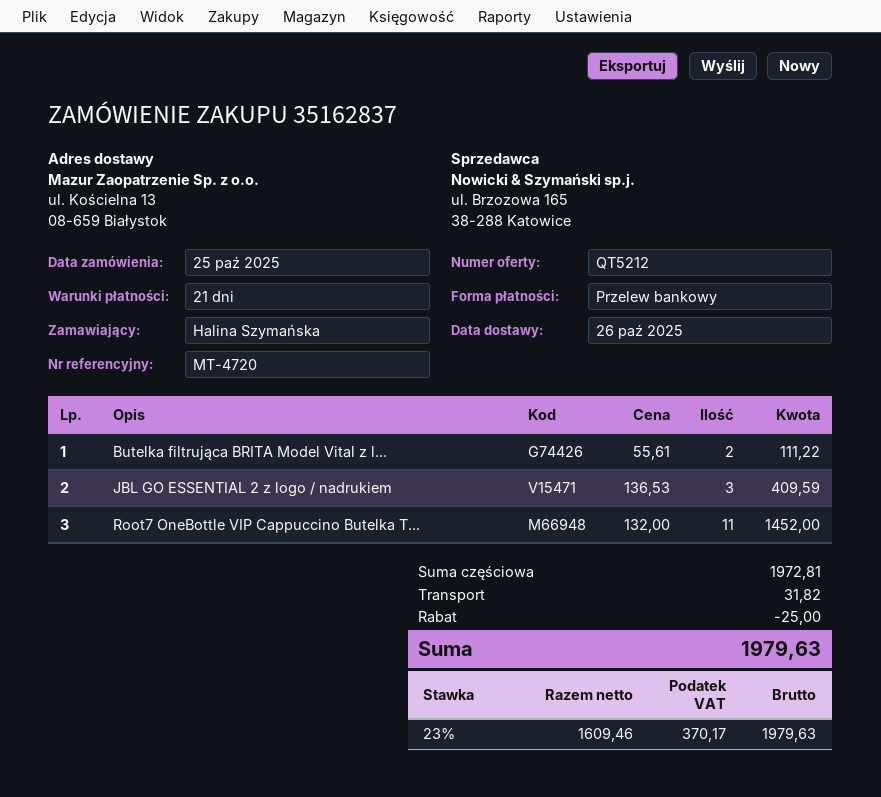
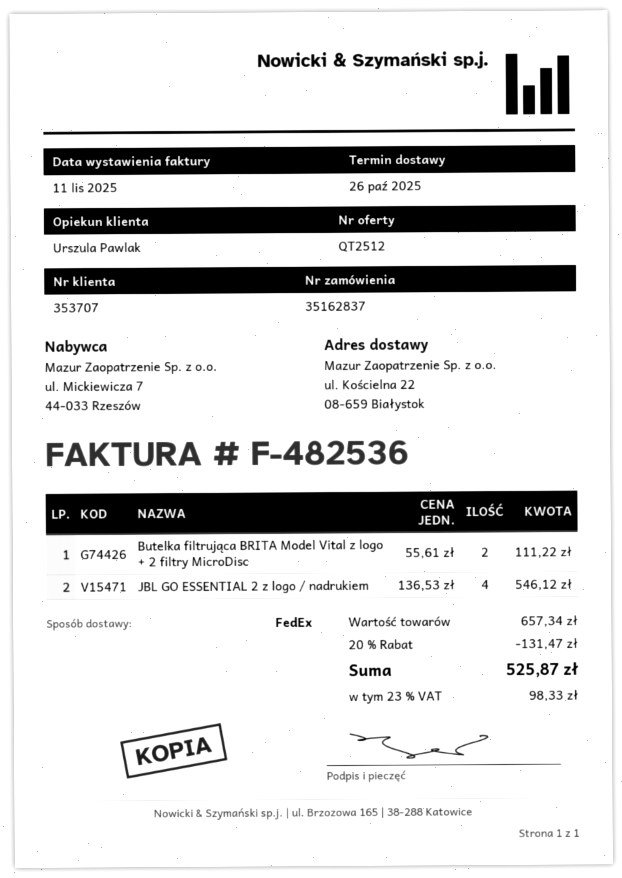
quote number: QT5212 -> QT2512
ship to: ul. Kościelna 13, 08-659 Białystok -> ul. Kościelna 22, 08-659 Białystok
JBL GO ESSENTIAL 2 z logo / nadrukiem: 3 x 136.53 = 409.59 -> 4 x 136.53 = 546.12
Root7 OneBottle VIP Cappuccino Butelka T...: 11 x 132.00 = 1452.00 -> none
subtotal: 1972.81 -> 657.34
discount: 25.00 -> 131.47
shipping: 31.82 -> none
tax: 23% = 370.17 -> 23% = 98.33
total: 1979.63 -> 525.87

